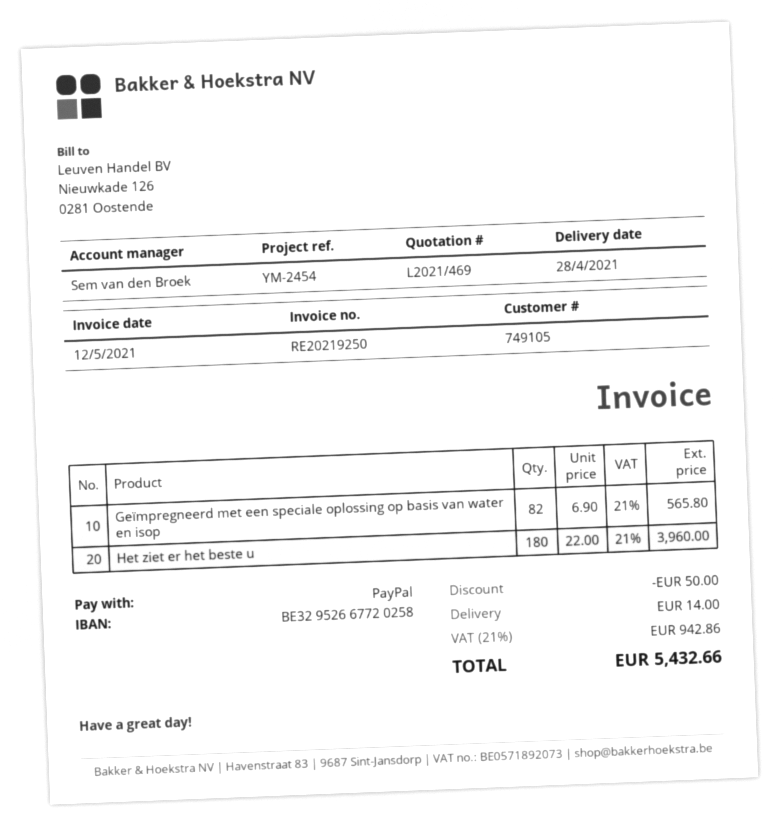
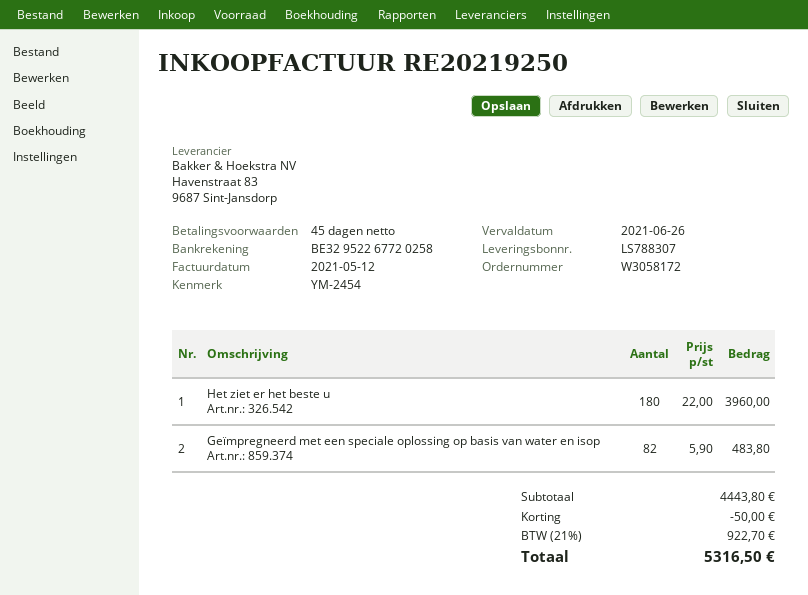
bank account: BE32952667720258 -> BE32952267720258
Geïmpregneerd met een speciale oplossing op basis van water en isop: 82 x 6.90 = 565.80 -> 82 x 5.90 = 483.80
shipping: 14.00 -> none
tax: 21% = 942.86 -> 21% = 922.70
total: 5432.66 -> 5316.50

